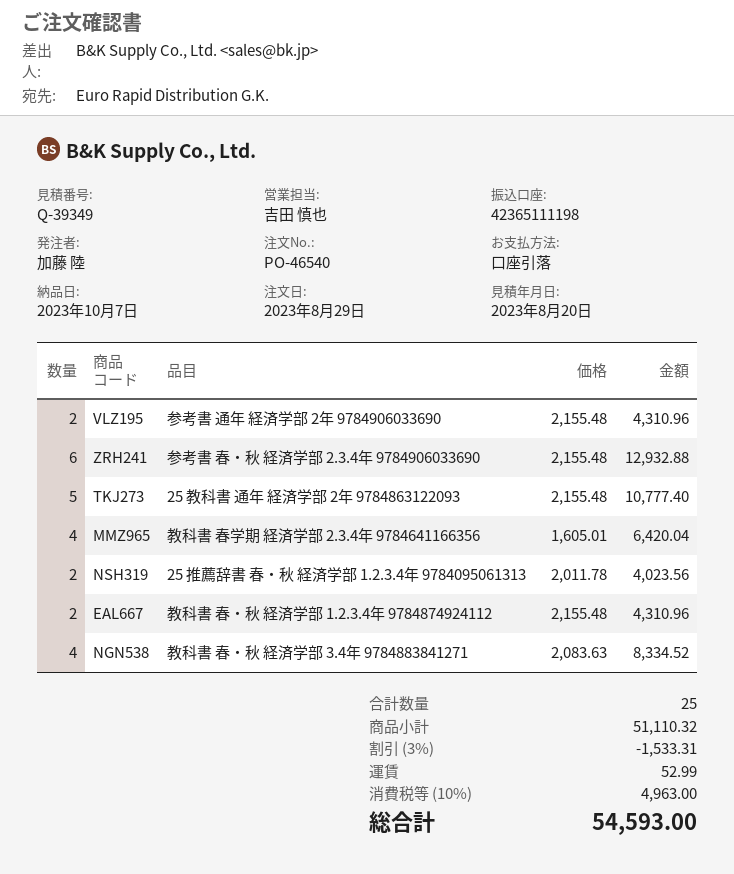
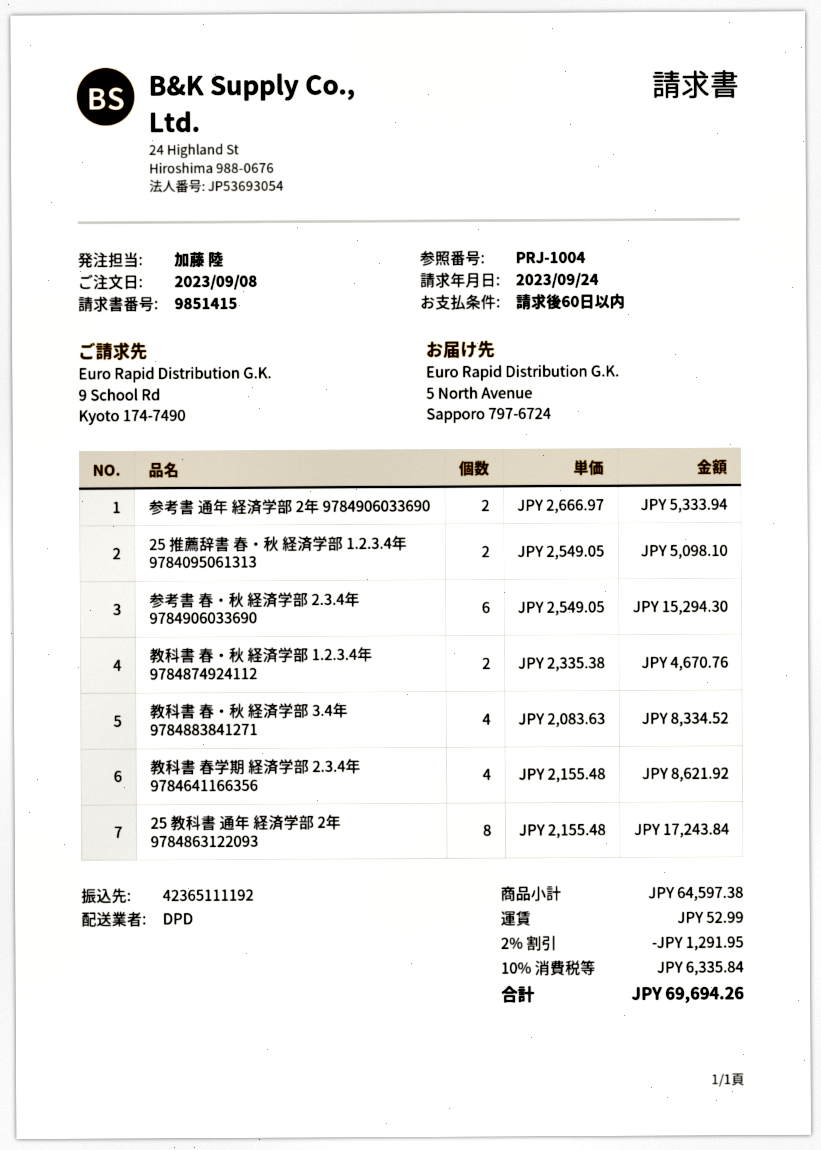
order date: 2023-08-29 -> 2023-09-08
bank account: 42365111198 -> 42365111192
参考書 通年 経済学部 2年 9784906033690: 2 x 2155.48 = 4310.96 -> 2 x 2666.97 = 5333.94
参考書 春・秋 経済学部 2.3.4年 9784906033690: 6 x 2155.48 = 12932.88 -> 6 x 2549.05 = 15294.30
25 教科書 通年 経済学部 2年 9784863122093: 5 x 2155.48 = 10777.40 -> 8 x 2155.48 = 17243.84
教科書 春学期 経済学部 2.3.4年 9784641166356: 4 x 1605.01 = 6420.04 -> 4 x 2155.48 = 8621.92
25 推薦辞書 春・秋 経済学部 1.2.3.4年 9784095061313: 2 x 2011.78 = 4023.56 -> 2 x 2549.05 = 5098.10
教科書 春・秋 経済学部 1.2.3.4年 9784874924112: 2 x 2155.48 = 4310.96 -> 2 x 2335.38 = 4670.76
subtotal: 51110.32 -> 64597.38
discount: 3% = 1533.31 -> 2% = 1291.95
tax: 10% = 4963.00 -> 10% = 6335.84
total: 54593.00 -> 69694.26

